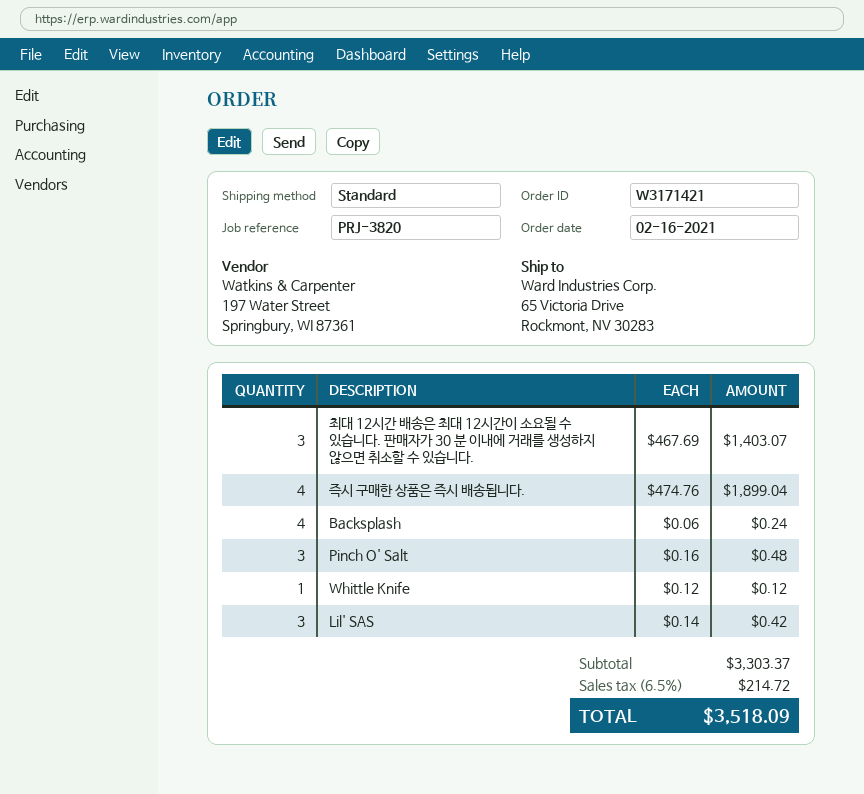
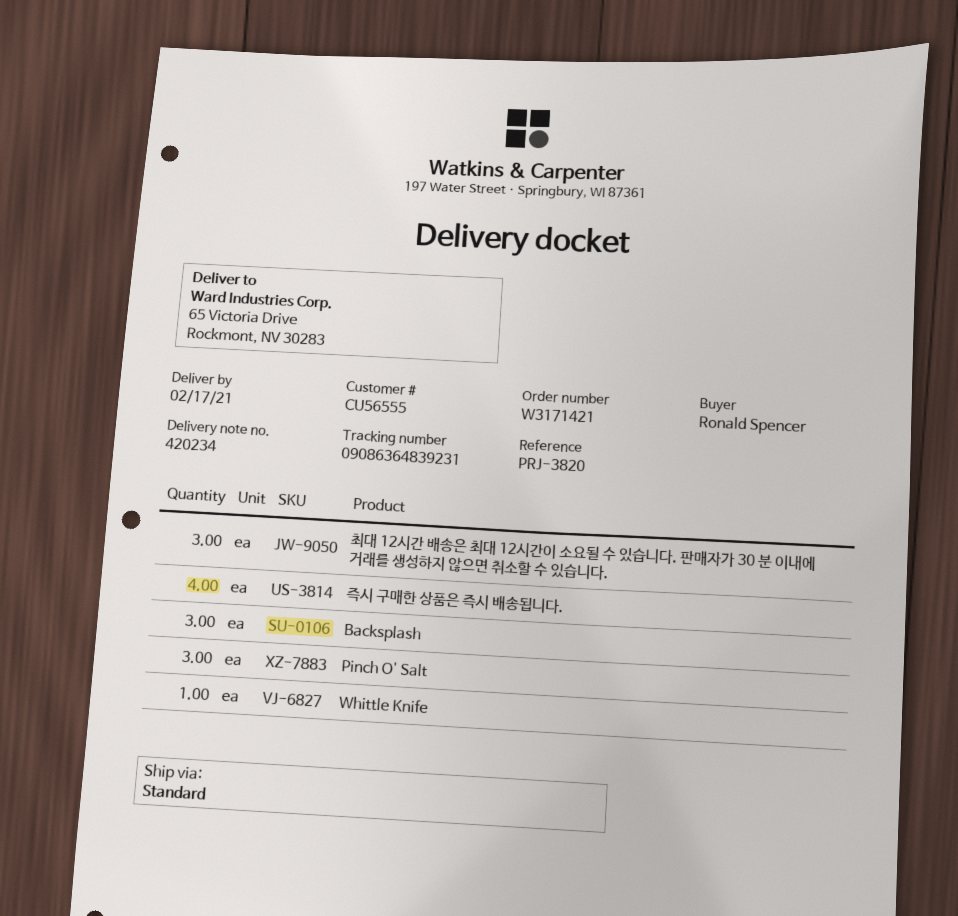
Backsplash: 4 -> 3
Lil' SAS: 3 -> none

